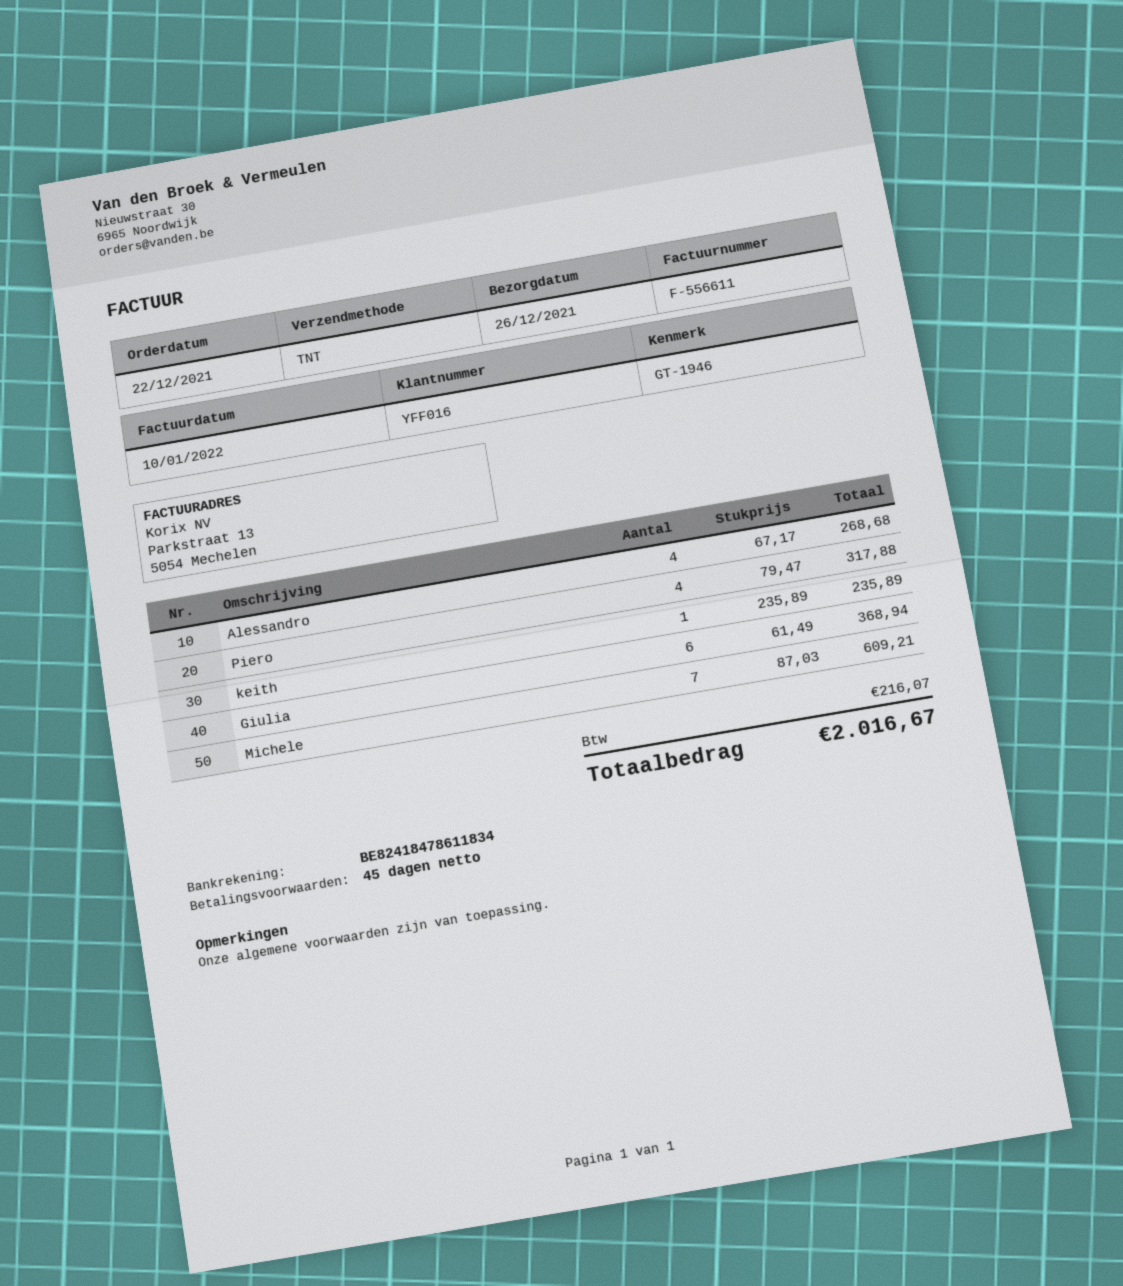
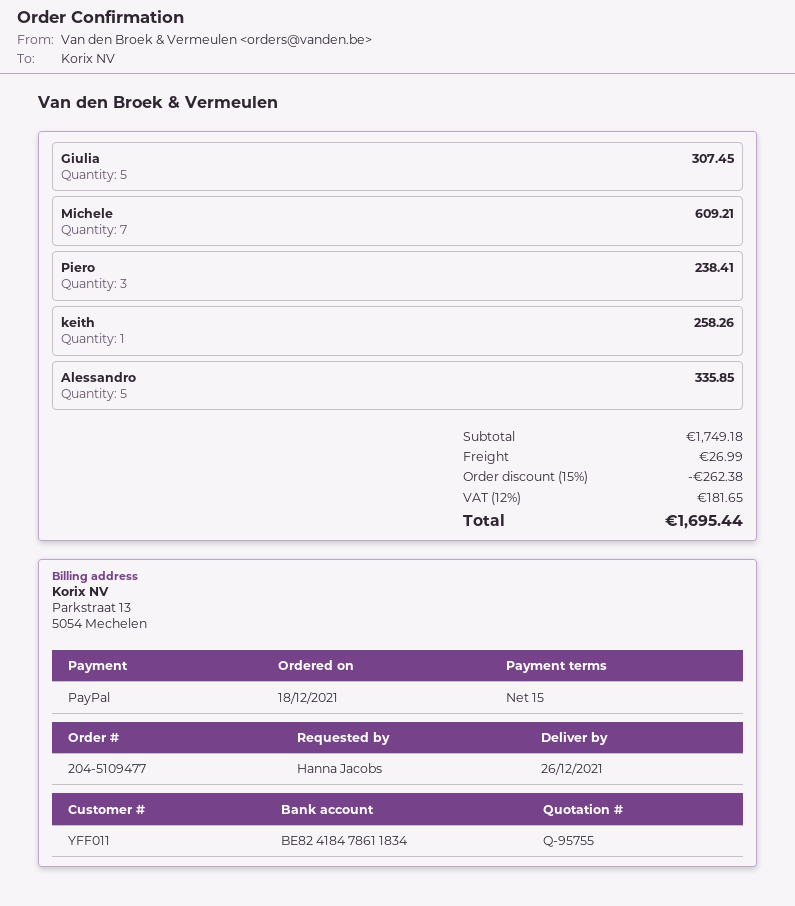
order date: 2021-12-22 -> 2021-12-18
payment terms: 45 days -> 15 days
customer number: YFF016 -> YFF011
Alessandro: 4 for 268.68 -> 5 for 335.85
Piero: 4 for 317.88 -> 3 for 238.41
keith: 1 for 235.89 -> 1 for 258.26
Giulia: 6 for 368.94 -> 5 for 307.45
discount: none -> 15% = 262.38
shipping: none -> 26.99
tax: 216.07 -> 181.65
total: 2016.67 -> 1695.44

